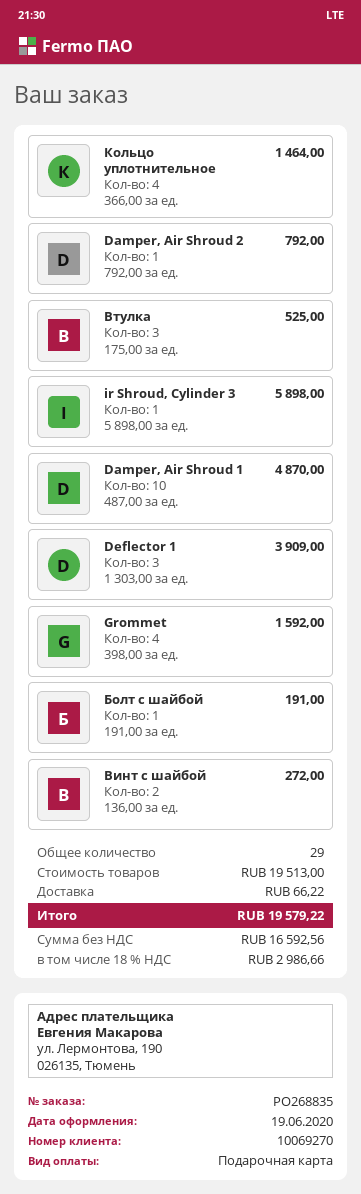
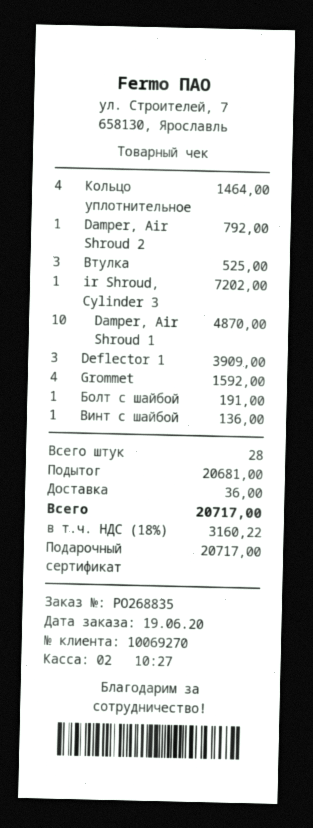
ir Shroud, Cylinder 3: 1 for 5898.00 -> 1 for 7202.00
Винт с шайбой: 2 for 272.00 -> 1 for 136.00
total quantity: 29 -> 28
subtotal: 19513.00 -> 20681.00
shipping: 66.22 -> 36.00
tax: 18% = 2986.66 -> 18% = 3160.22
total: 19579.22 -> 20717.00

